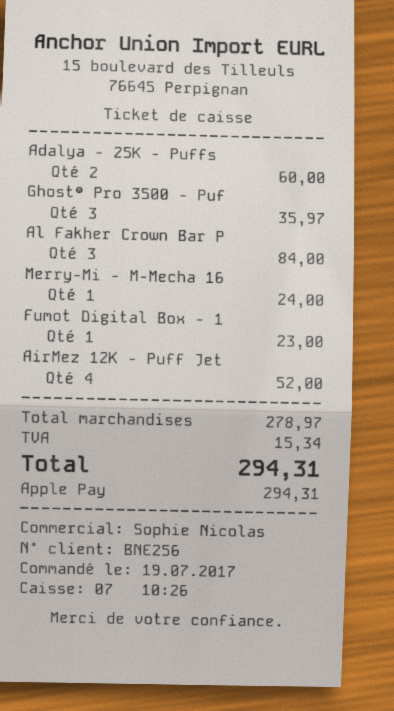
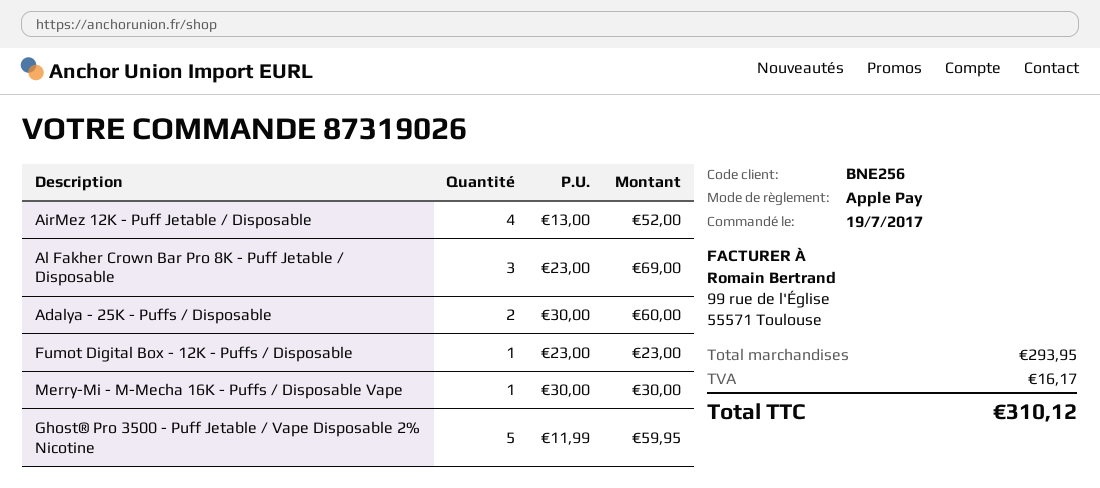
Ghost® Pro 3500 - Puf: 3 for 35.97 -> 5 for 59.95
Al Fakher Crown Bar P: 3 for 84.00 -> 3 for 69.00
Merry-Mi - M-Mecha 16: 1 for 24.00 -> 1 for 30.00
subtotal: 278.97 -> 293.95
tax: 15.34 -> 16.17
total: 294.31 -> 310.12

